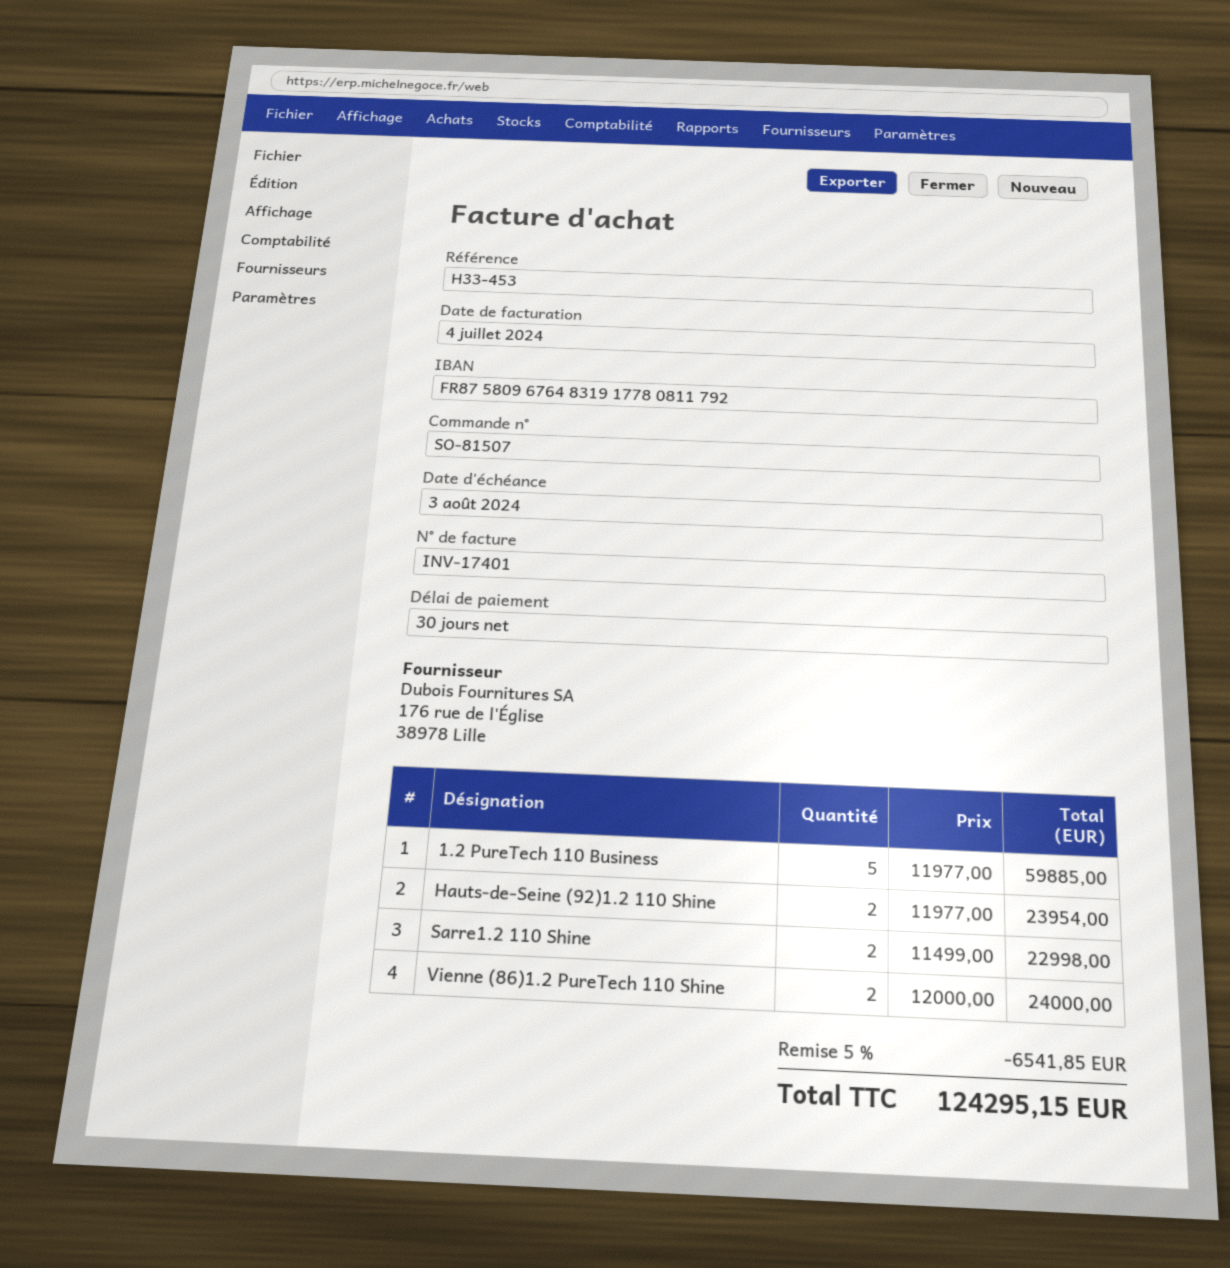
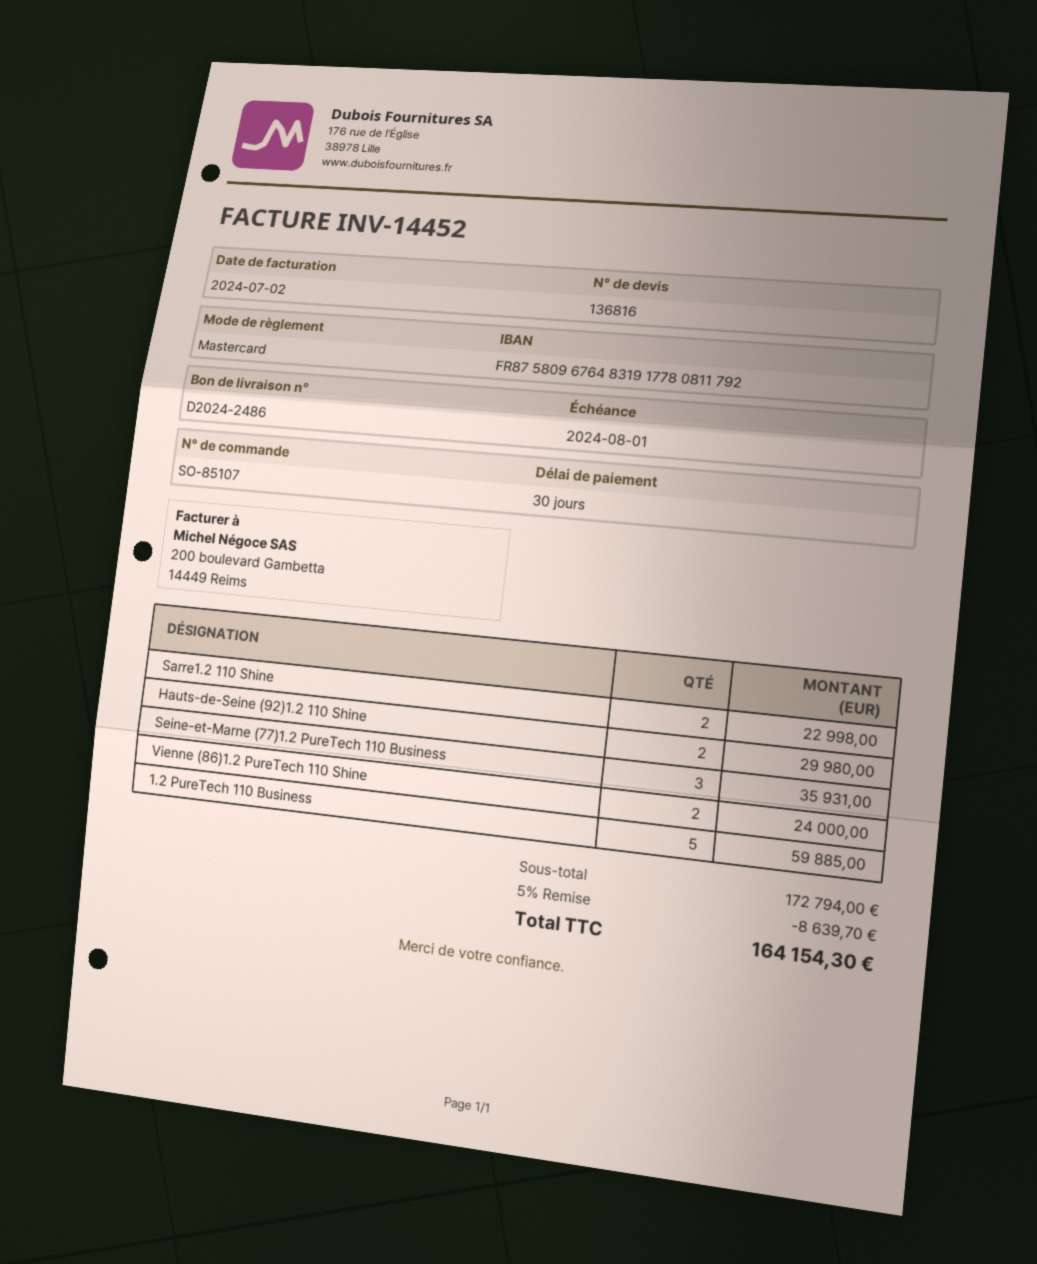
order number: SO-81507 -> SO-85107
invoice number: INV-17401 -> INV-14452
invoice date: 2024-07-04 -> 2024-07-02
due date: 2024-08-03 -> 2024-08-01
Hauts-de-Seine (92)1.2 110 Shine: 2 for 23954.00 -> 2 for 29980.00
Seine-et-Marne (77)1.2 PureTech 110 Business: none -> 3 for 35931.00
discount: 5% = 6541.85 -> 5% = 8639.70
total: 124295.15 -> 164154.30

